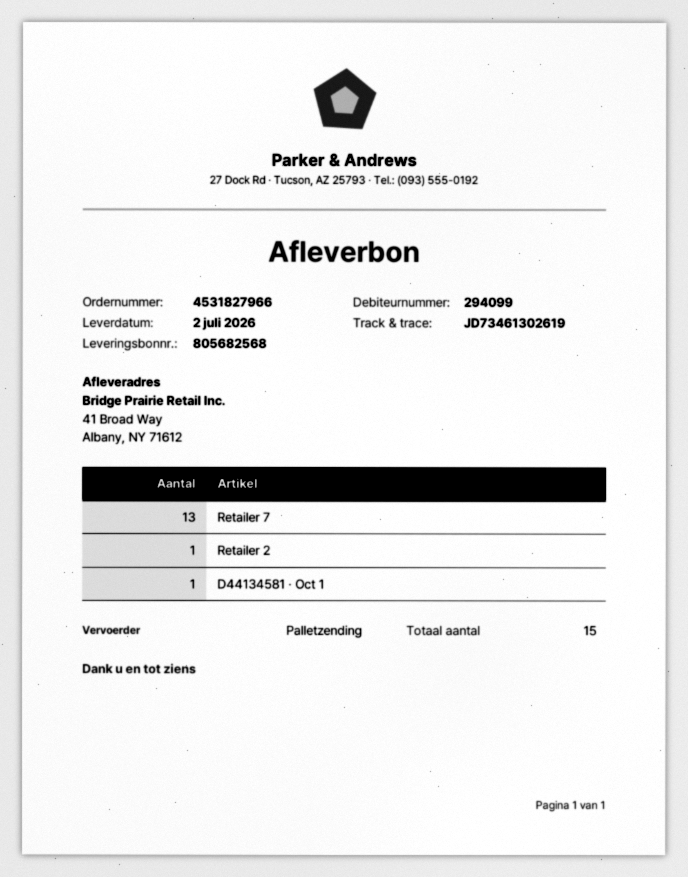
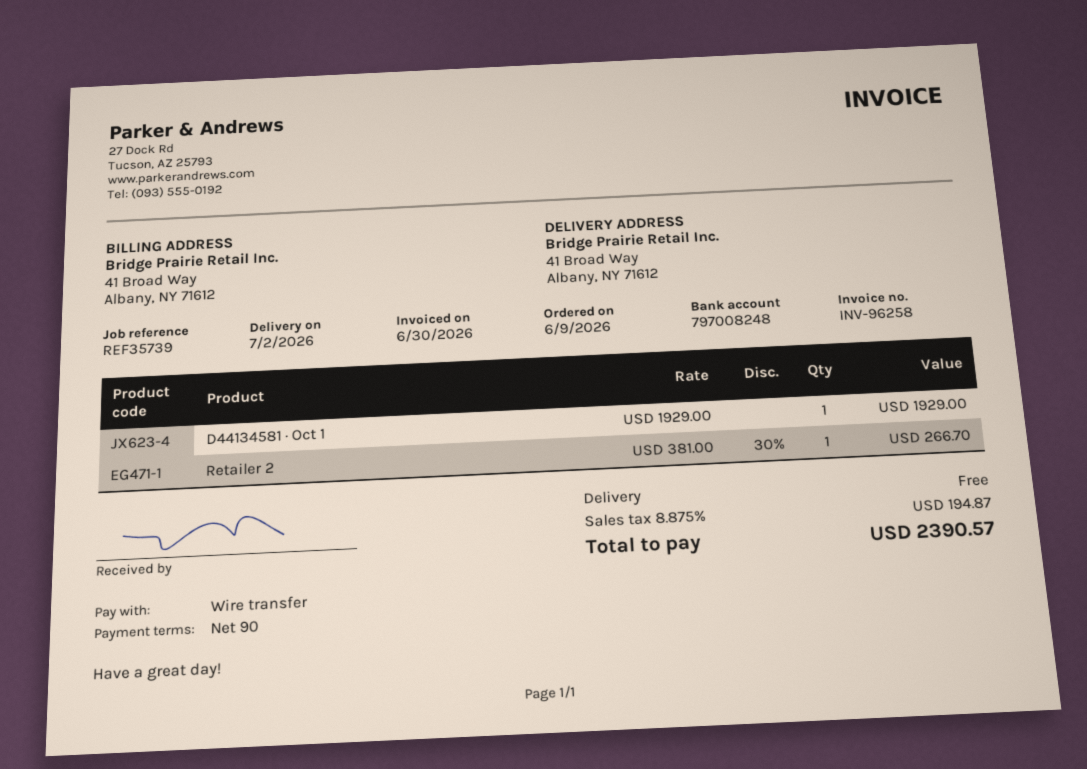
Retailer 7: 13 -> none

